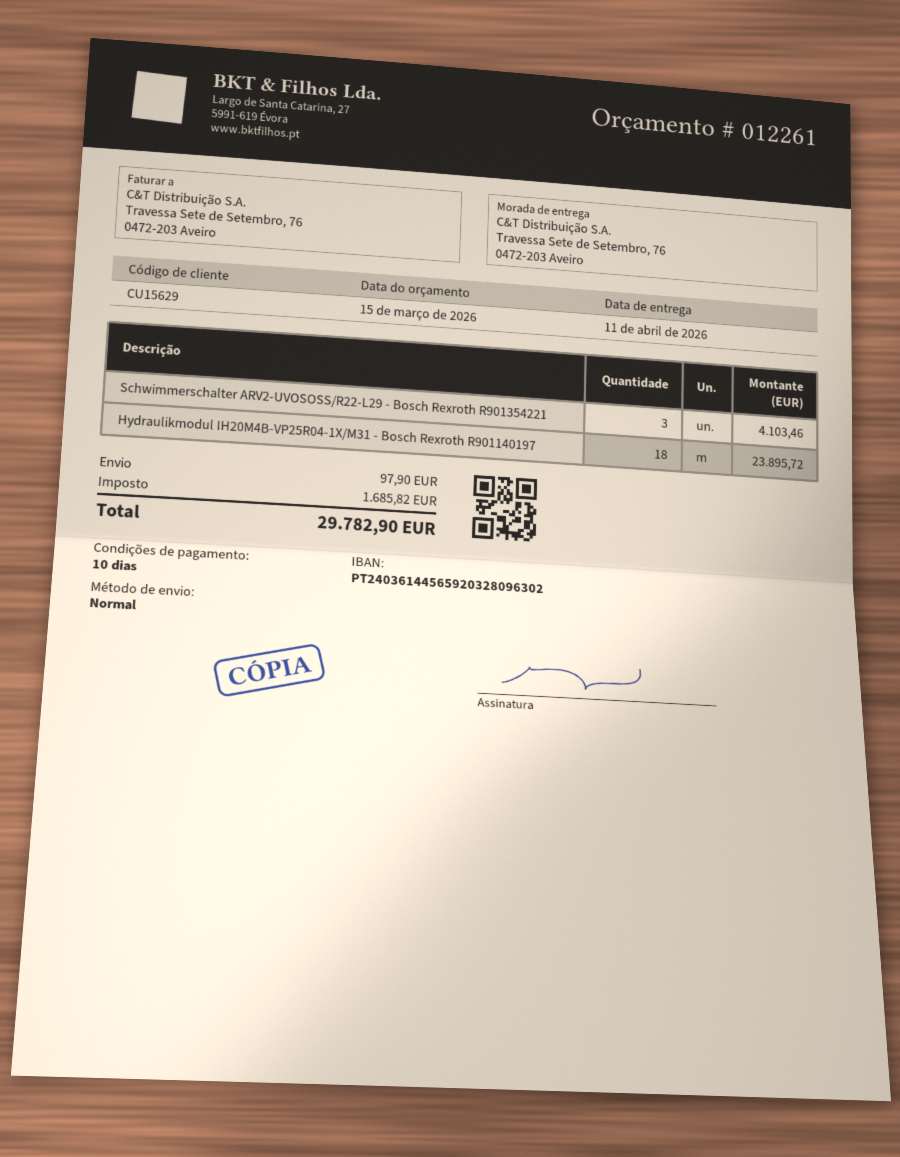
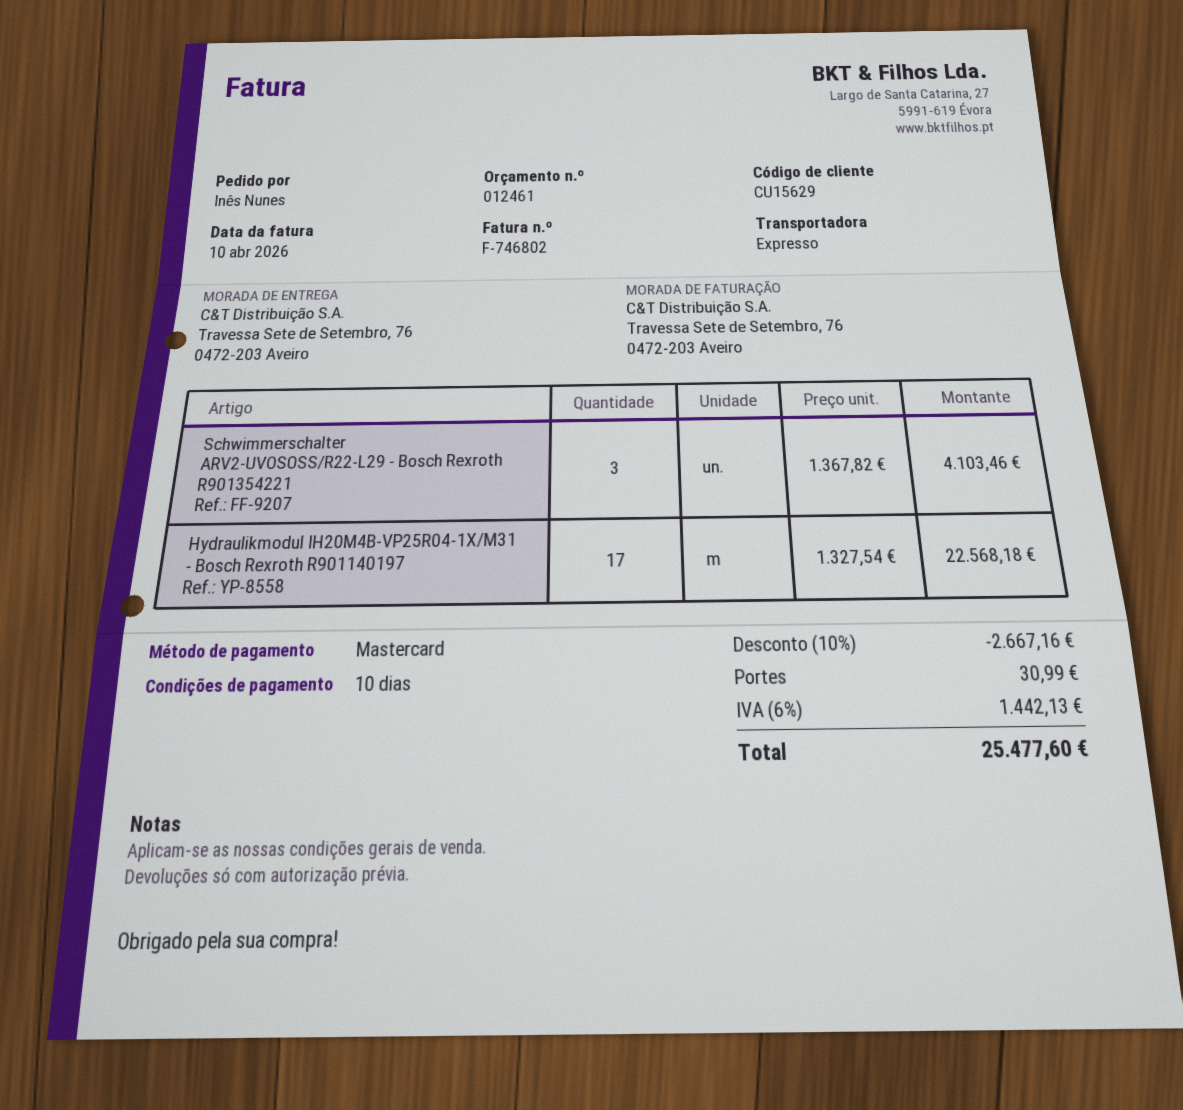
quote number: 012261 -> 012461
shipping method: standard -> express
Hydraulikmodul IH20M4B-VP25R04-1X/M31 - Bosch Rexroth R901140197: 18 for 23895.72 -> 17 for 22568.18
discount: none -> 10% = 2667.16
shipping: 97.90 -> 30.99
tax: 1685.82 -> 1442.13
total: 29782.90 -> 25477.60

